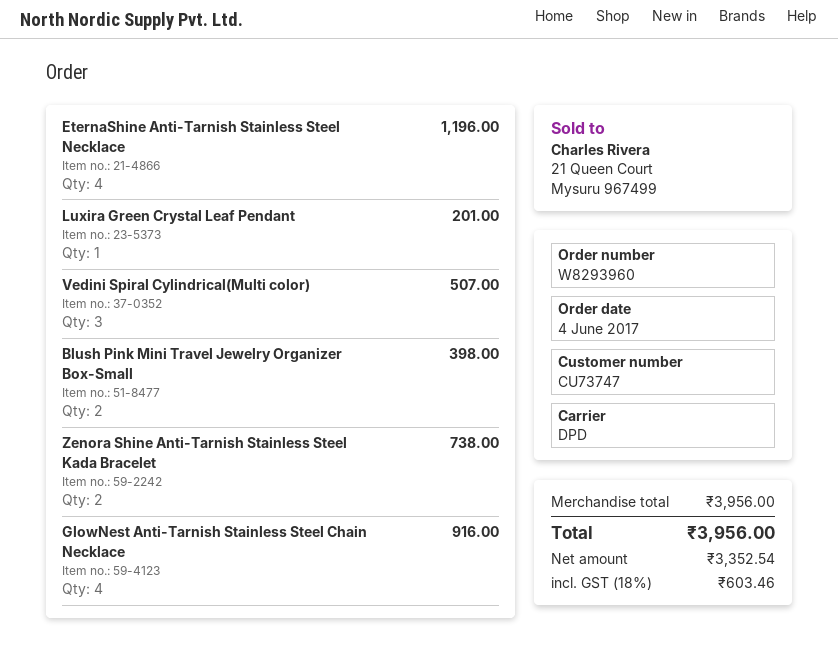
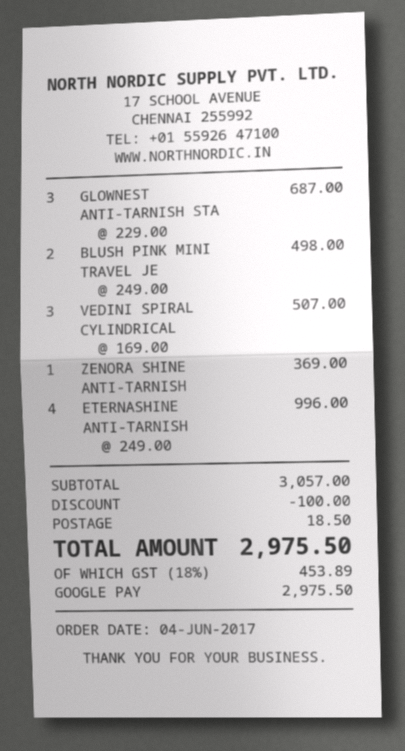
EternaShine Anti-Tarnish Stainless Steel Necklace: 4 for 1196.00 -> 4 for 996.00
Luxira Green Crystal Leaf Pendant: 1 for 201.00 -> none
Blush Pink Mini Travel Jewelry Organizer Box-Small: 2 for 398.00 -> 2 for 498.00
Zenora Shine Anti-Tarnish Stainless Steel Kada Bracelet: 2 for 738.00 -> 1 for 369.00
GlowNest Anti-Tarnish Stainless Steel Chain Necklace: 4 for 916.00 -> 3 for 687.00
subtotal: 3956.00 -> 3057.00
discount: none -> 100.00
shipping: none -> 18.50
tax: 18% = 603.46 -> 18% = 453.89
total: 3956.00 -> 2975.50

